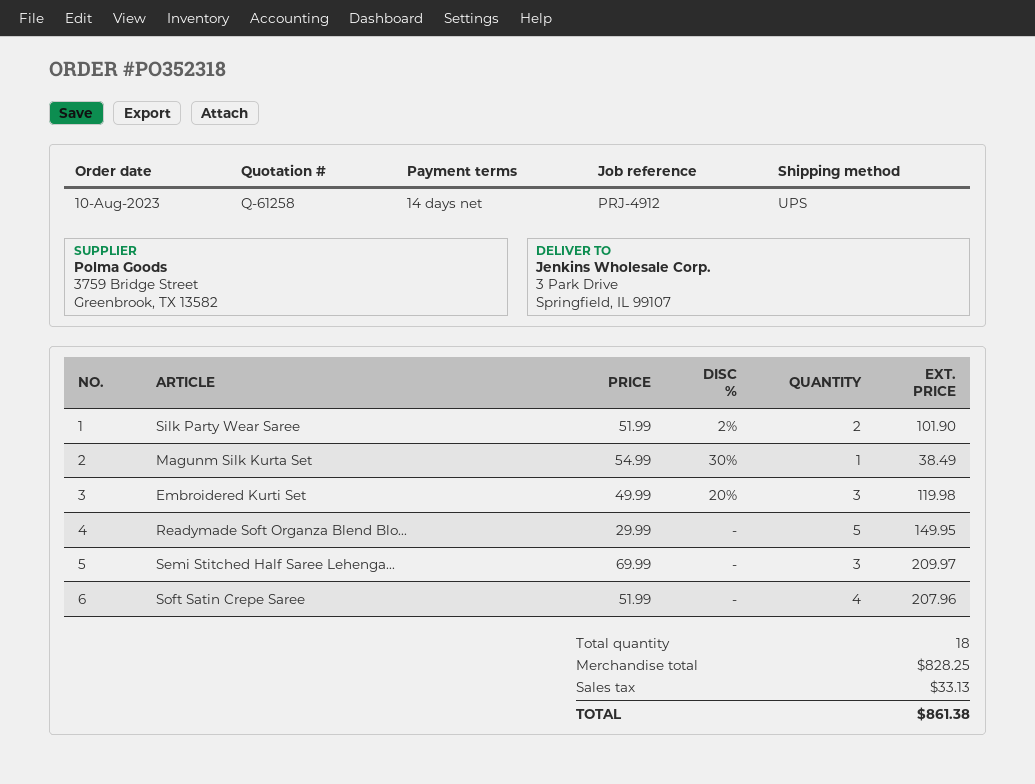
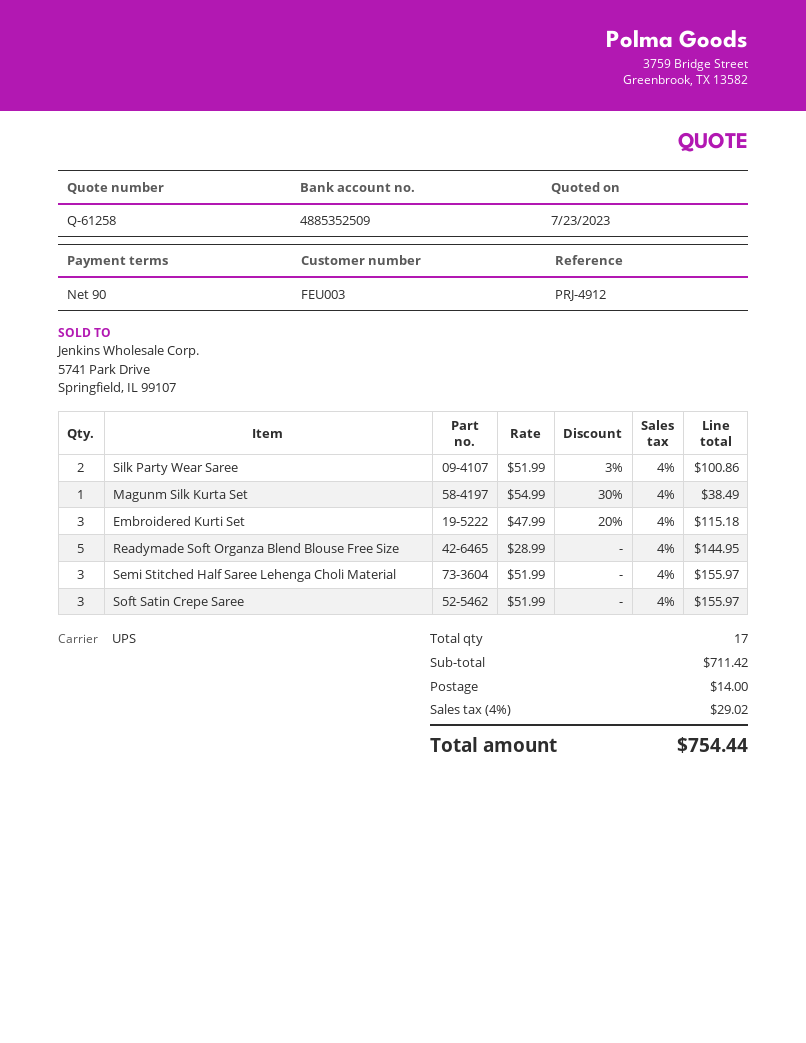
payment terms: 14 days -> 90 days
Silk Party Wear Saree: 2 x 51.99 - 2% = 101.90 -> 2 x 51.99 - 3% = 100.86
Embroidered Kurti Set: 3 x 49.99 - 20% = 119.98 -> 3 x 47.99 - 20% = 115.18
Readymade Soft Organza Blend Blo...: 5 x 29.99 = 149.95 -> 5 x 28.99 = 144.95
Semi Stitched Half Saree Lehenga...: 3 x 69.99 = 209.97 -> 3 x 51.99 = 155.97
Soft Satin Crepe Saree: 4 x 51.99 = 207.96 -> 3 x 51.99 = 155.97
total quantity: 18 -> 17
subtotal: 828.25 -> 711.42
shipping: none -> 14.00
tax: 33.13 -> 29.02
total: 861.38 -> 754.44

